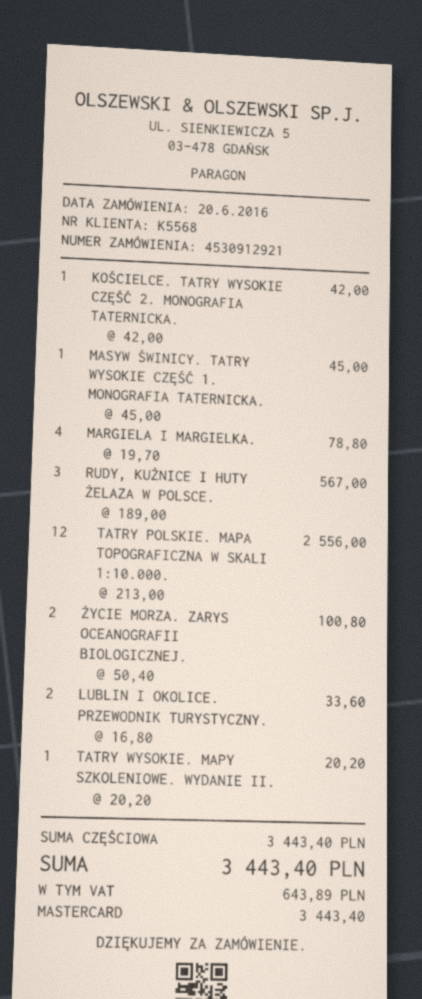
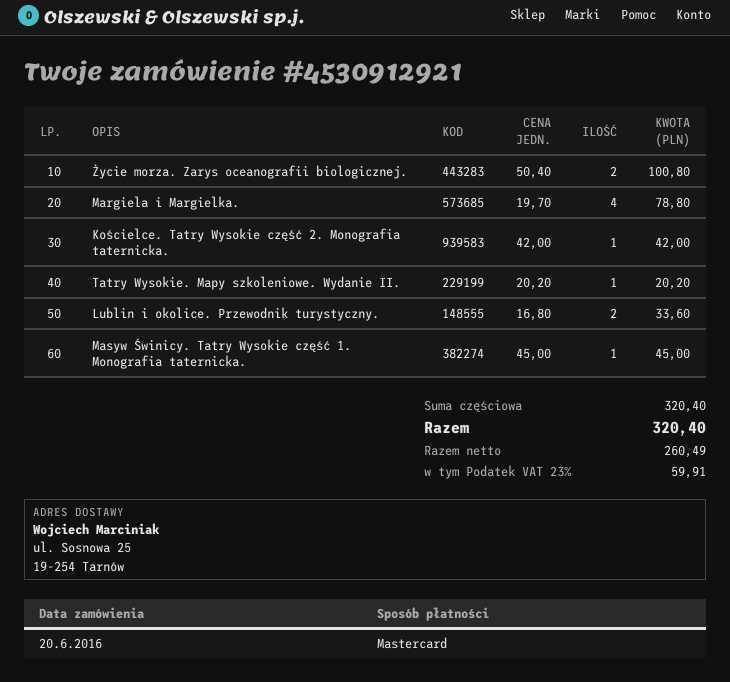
RUDY, KUŹNICE I HUTY ŻELAZA W POLSCE.: 3 x 189.00 = 567.00 -> none
TATRY POLSKIE. MAPA TOPOGRAFICZNA W SKALI 1:10.000.: 12 x 213.00 = 2556.00 -> none
subtotal: 3443.40 -> 320.40
tax: 643.89 -> 59.91
total: 3443.40 -> 320.40

